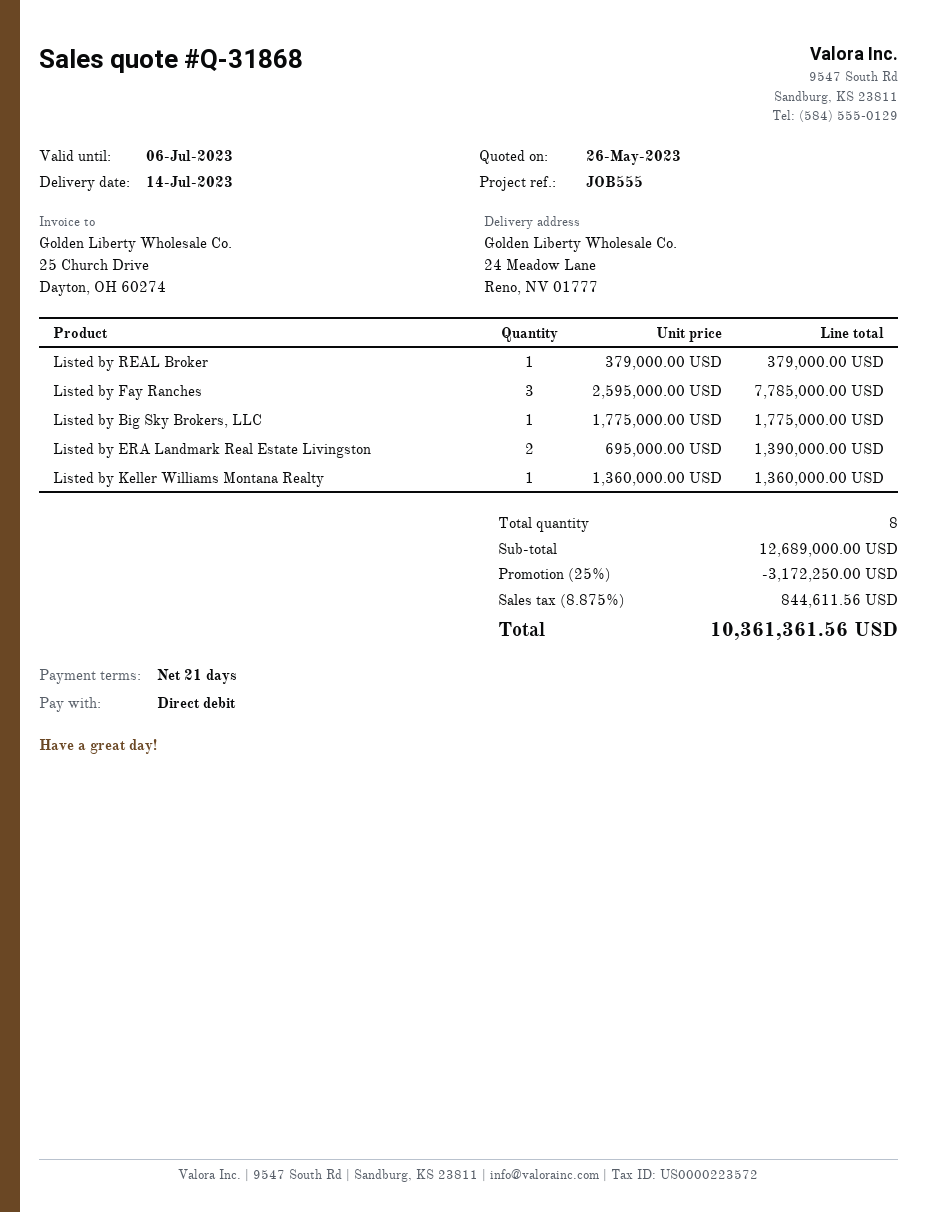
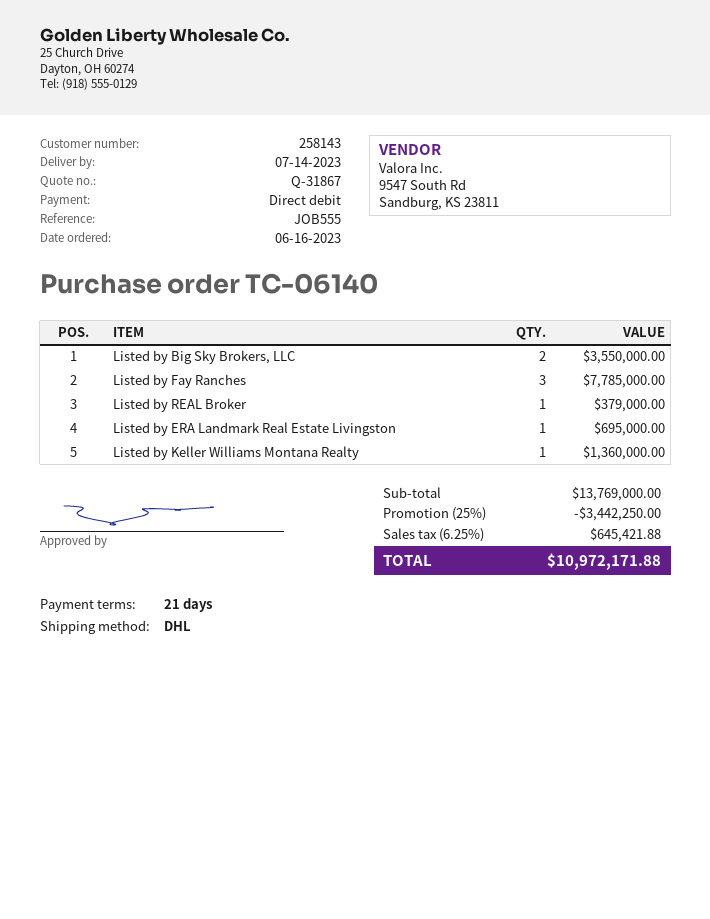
quote number: Q-31868 -> Q-31867
Listed by Big Sky Brokers, LLC: 1 for 1775000.00 -> 2 for 3550000.00
Listed by ERA Landmark Real Estate Livingston: 2 for 1390000.00 -> 1 for 695000.00
subtotal: 12689000.00 -> 13769000.00
discount: 25% = 3172250.00 -> 25% = 3442250.00
tax: 8.875% = 844611.56 -> 6.25% = 645421.88
total: 10361361.56 -> 10972171.88

